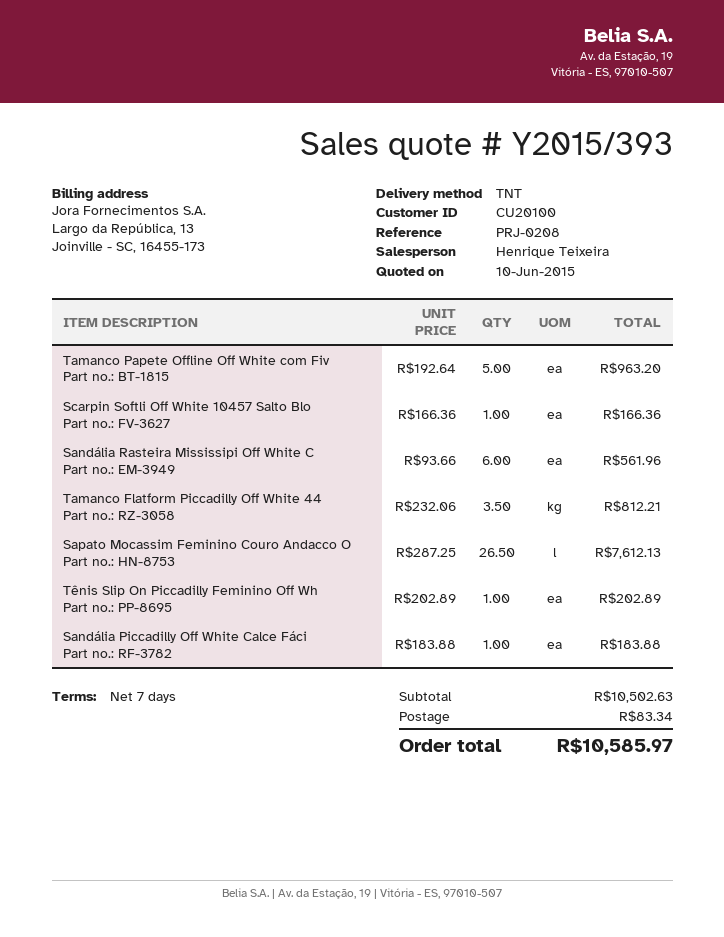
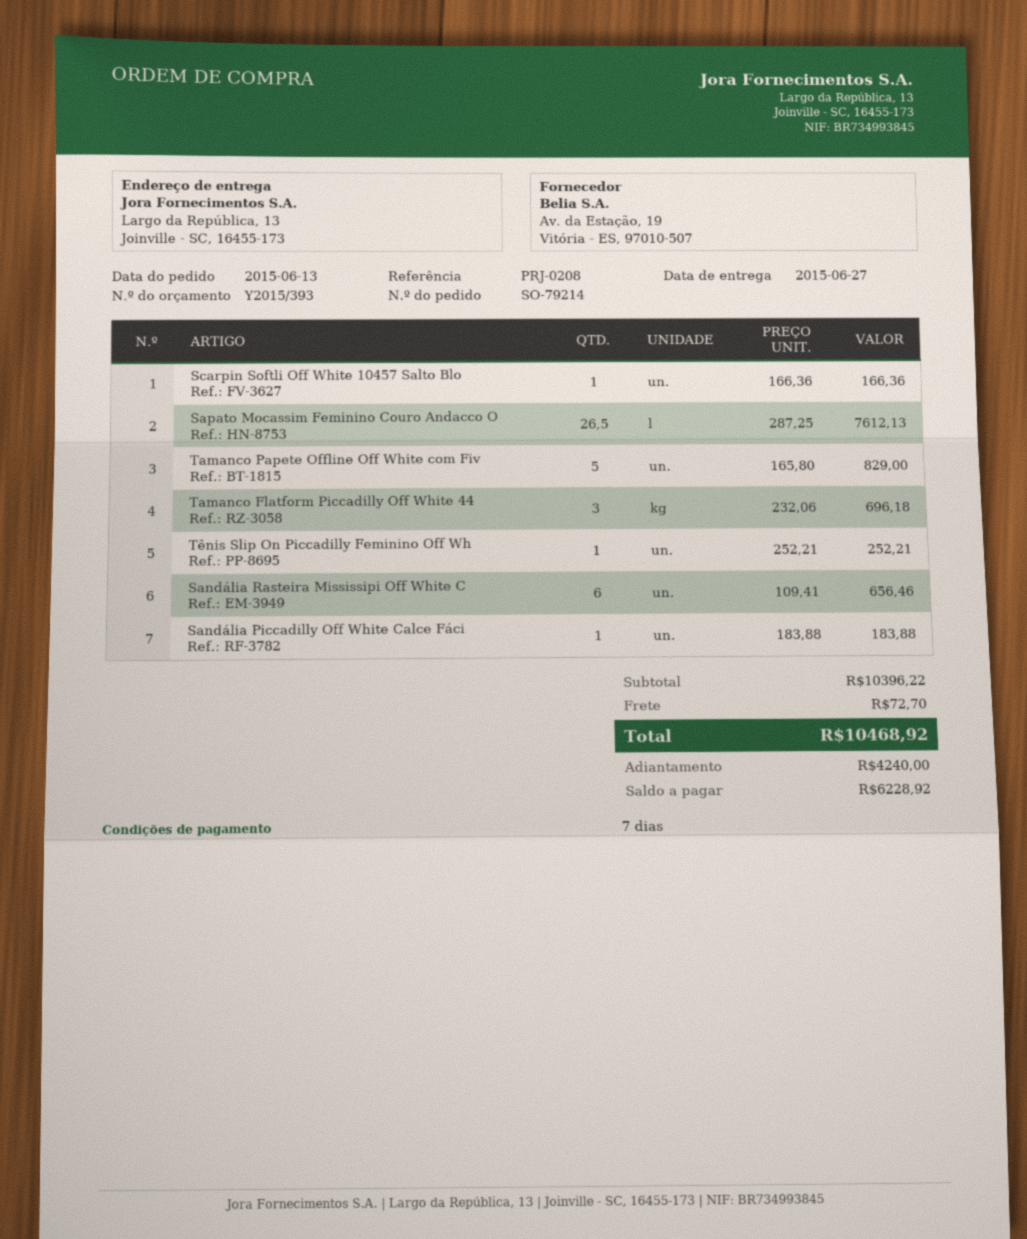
Tamanco Papete Offline Off White com Fiv: 5 x 192.64 = 963.20 -> 5 x 165.80 = 829.00
Sandália Rasteira Mississipi Off White C: 6 x 93.66 = 561.96 -> 6 x 109.41 = 656.46
Tamanco Flatform Piccadilly Off White 44: 3.5 x 232.06 = 812.21 -> 3 x 232.06 = 696.18
Tênis Slip On Piccadilly Feminino Off Wh: 1 x 202.89 = 202.89 -> 1 x 252.21 = 252.21
subtotal: 10502.63 -> 10396.22
shipping: 83.34 -> 72.70
total: 10585.97 -> 10468.92

